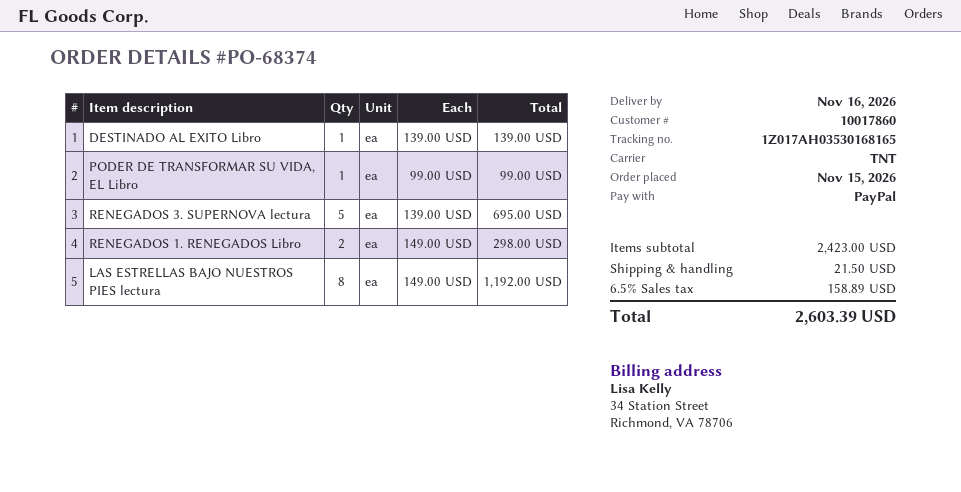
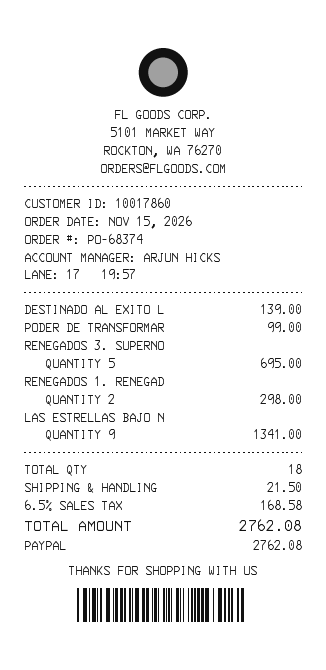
LAS ESTRELLAS BAJO NUESTROS PIES lectura: 8 for 1192.00 -> 9 for 1341.00
tax: 6.5% = 158.89 -> 6.5% = 168.58
total: 2603.39 -> 2762.08

